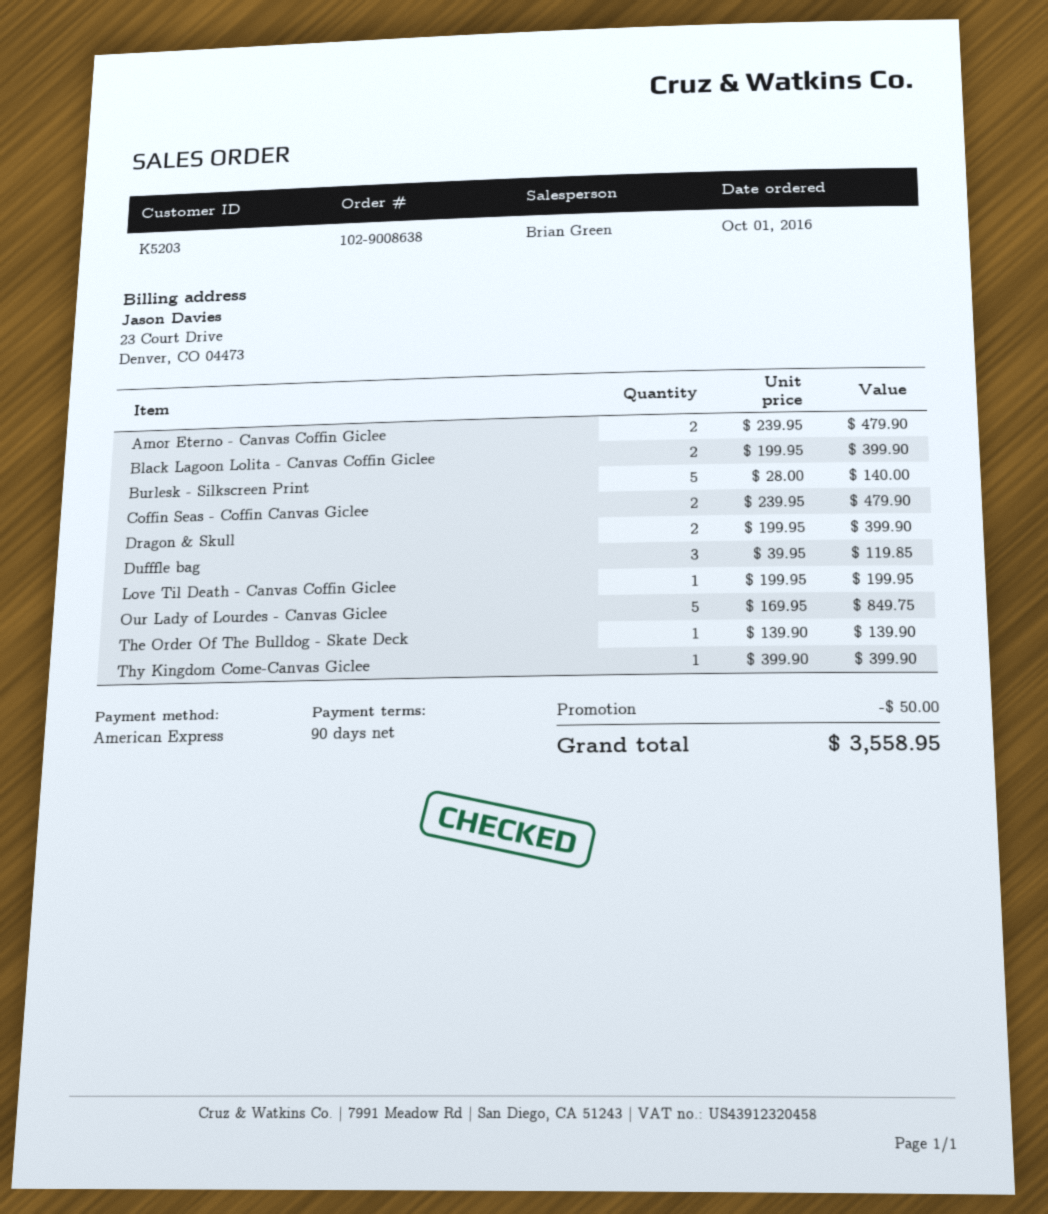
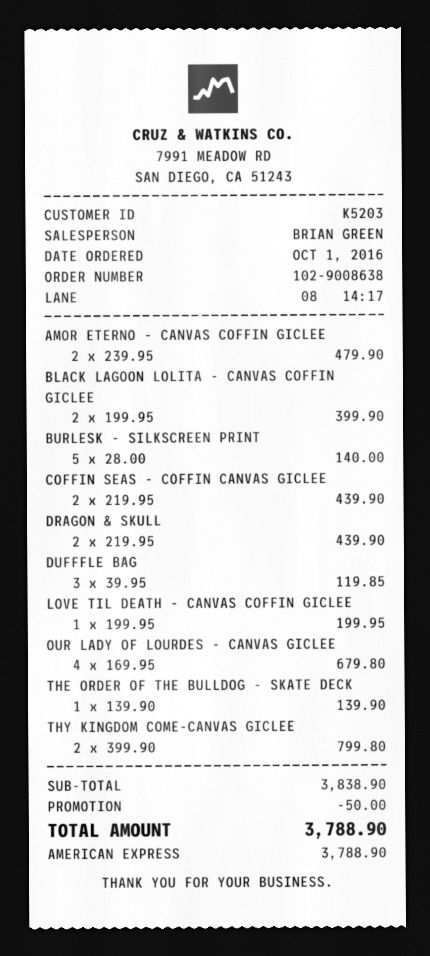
Coffin Seas - Coffin Canvas Giclee: 2 x 239.95 = 479.90 -> 2 x 219.95 = 439.90
Dragon & Skull: 2 x 199.95 = 399.90 -> 2 x 219.95 = 439.90
Our Lady of Lourdes - Canvas Giclee: 5 x 169.95 = 849.75 -> 4 x 169.95 = 679.80
Thy Kingdom Come-Canvas Giclee: 1 x 399.90 = 399.90 -> 2 x 399.90 = 799.80
total: 3558.95 -> 3788.90

